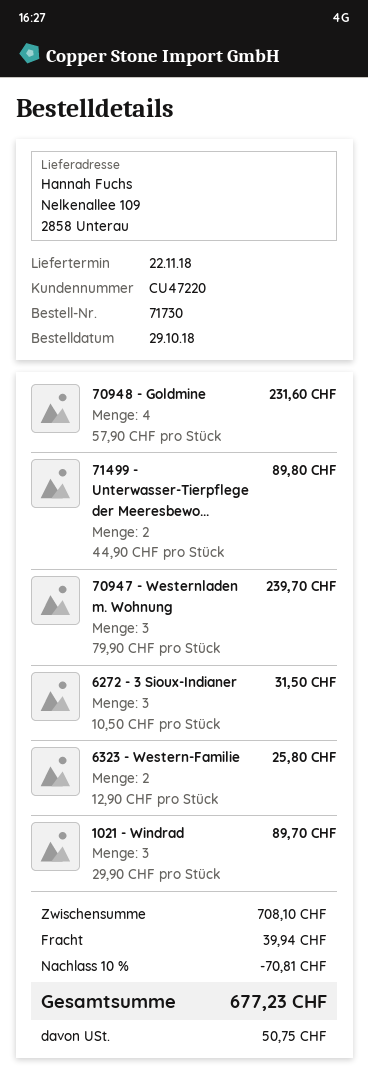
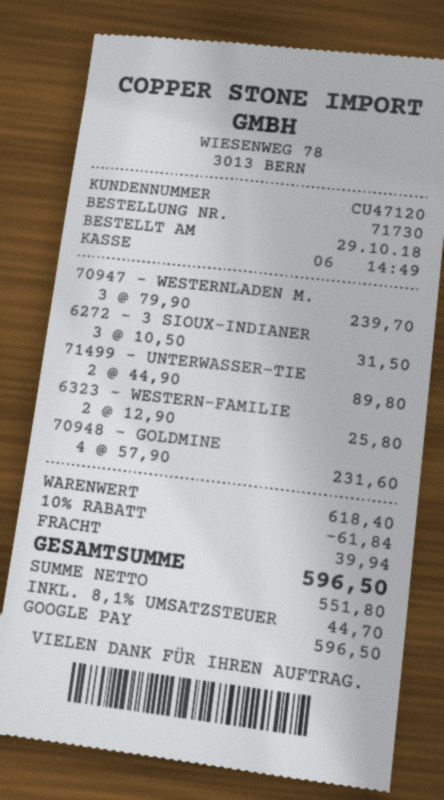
customer number: CU47220 -> CU47120
1021 - Windrad: 3 x 29.90 = 89.70 -> none
subtotal: 708.10 -> 618.40
discount: 10% = 70.81 -> 10% = 61.84
tax: 50.75 -> 44.70
total: 677.23 -> 596.50

